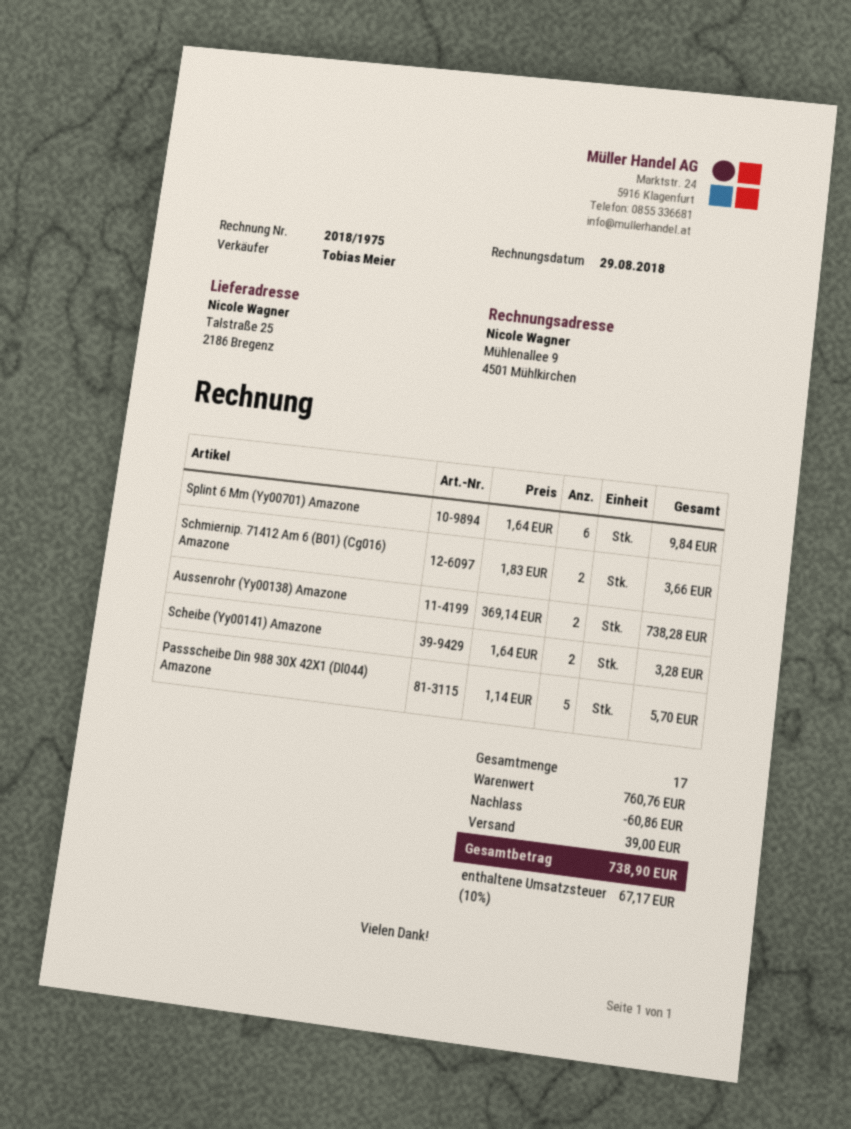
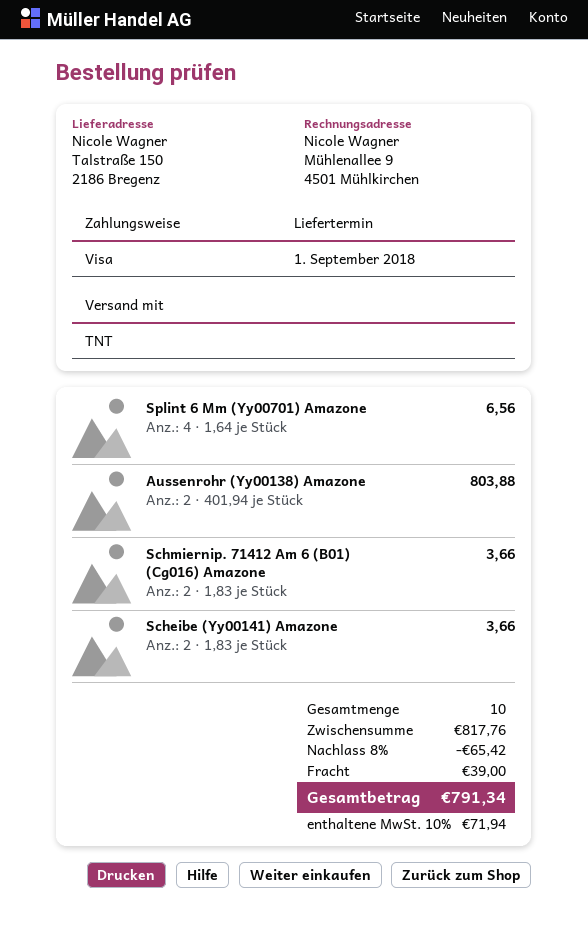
ship to: Talstraße 25, 2186 Bregenz -> Talstraße 150, 2186 Bregenz
Splint 6 Mm (Yy00701) Amazone: 6 x 1.64 = 9.84 -> 4 x 1.64 = 6.56
Aussenrohr (Yy00138) Amazone: 2 x 369.14 = 738.28 -> 2 x 401.94 = 803.88
Scheibe (Yy00141) Amazone: 2 x 1.64 = 3.28 -> 2 x 1.83 = 3.66
Passscheibe Din 988 30X 42X1 (Dl044) Amazone: 5 x 1.14 = 5.70 -> none
total quantity: 17 -> 10
subtotal: 760.76 -> 817.76
discount: 60.86 -> 65.42
tax: 10% = 67.17 -> 10% = 71.94
total: 738.90 -> 791.34

